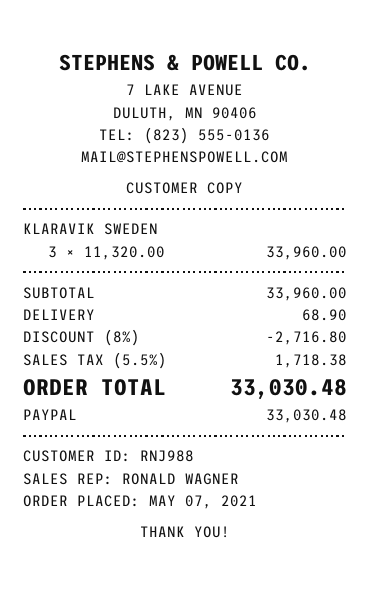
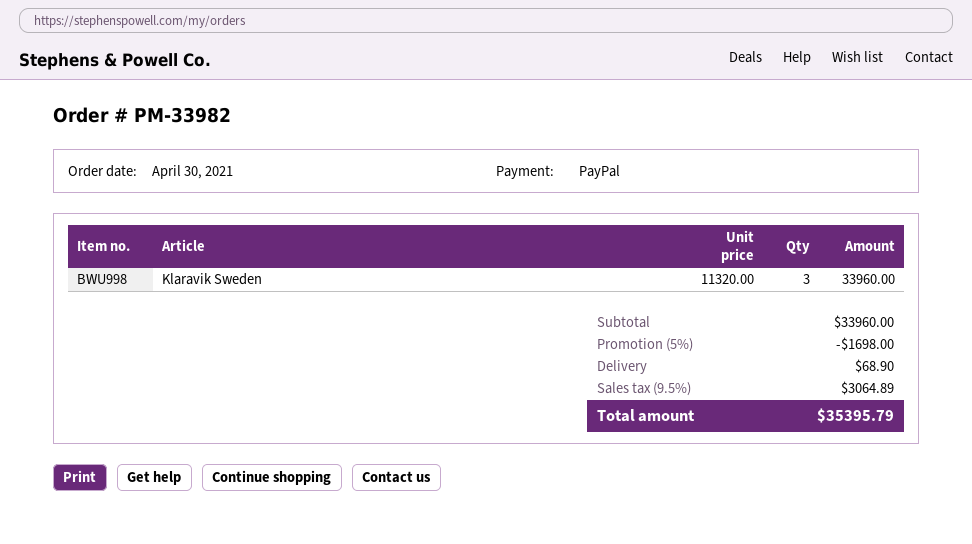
order date: 2021-05-07 -> 2021-04-30
discount: 8% = 2716.80 -> 5% = 1698.00
tax: 5.5% = 1718.38 -> 9.5% = 3064.89
total: 33030.48 -> 35395.79

